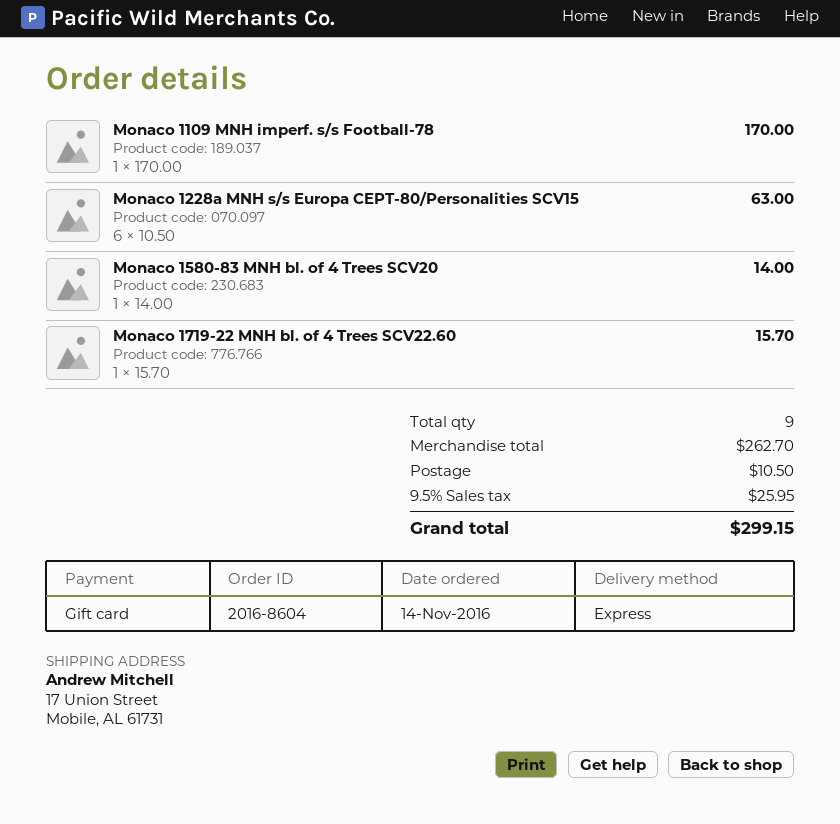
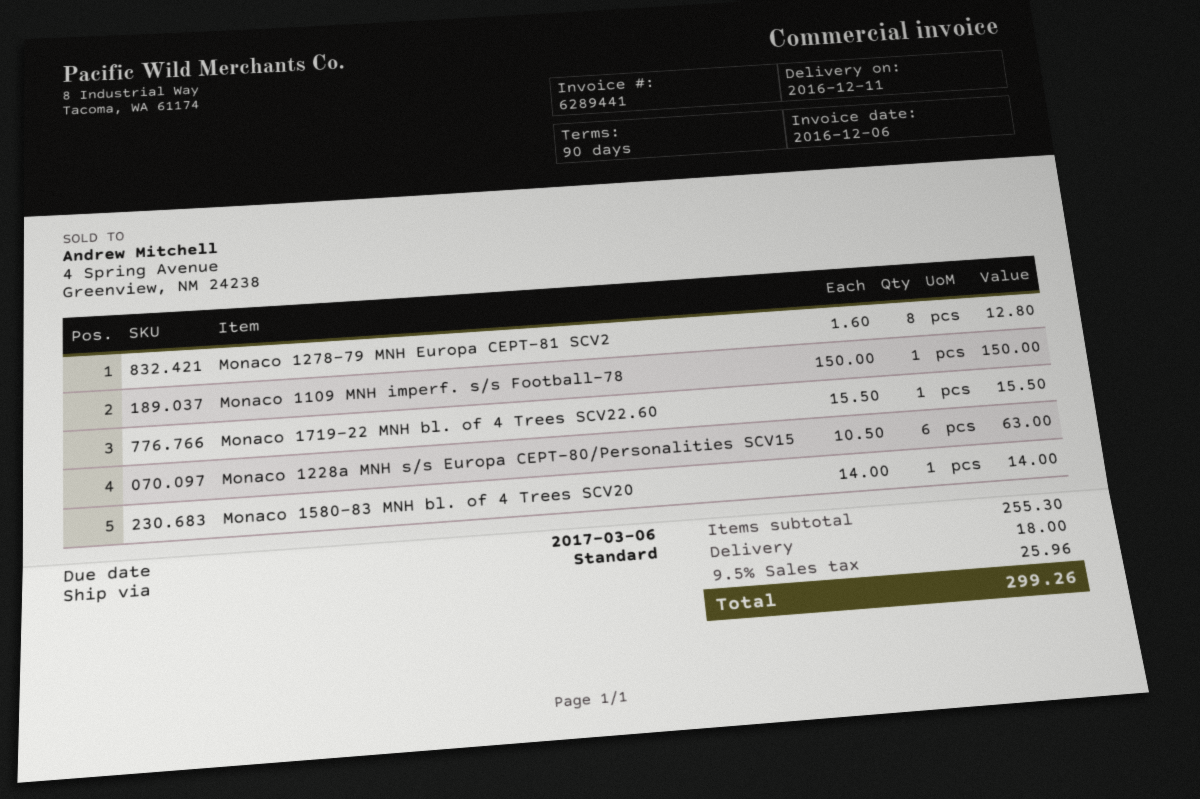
shipping method: express -> standard
Monaco 1109 MNH imperf. s/s Football-78: 1 x 170.00 = 170.00 -> 1 x 150.00 = 150.00
Monaco 1719-22 MNH bl. of 4 Trees SCV22.60: 1 x 15.70 = 15.70 -> 1 x 15.50 = 15.50
Monaco 1278-79 MNH Europa CEPT-81 SCV2: none -> 8 x 1.60 = 12.80
subtotal: 262.70 -> 255.30
shipping: 10.50 -> 18.00
tax: 9.5% = 25.95 -> 9.5% = 25.96
total: 299.15 -> 299.26

